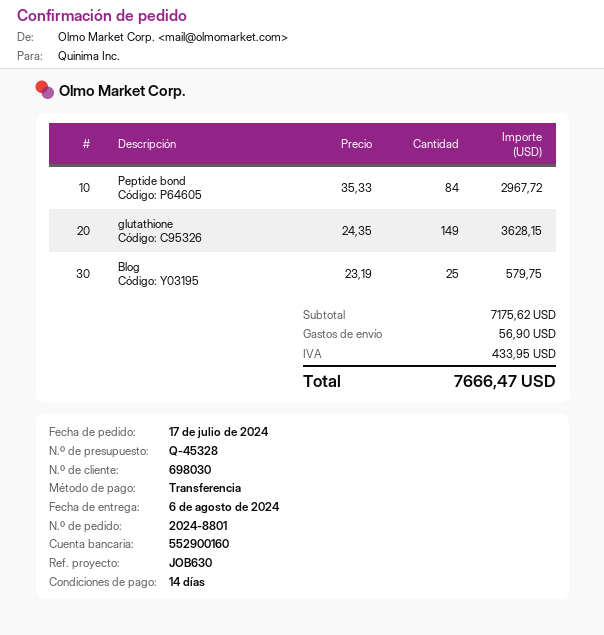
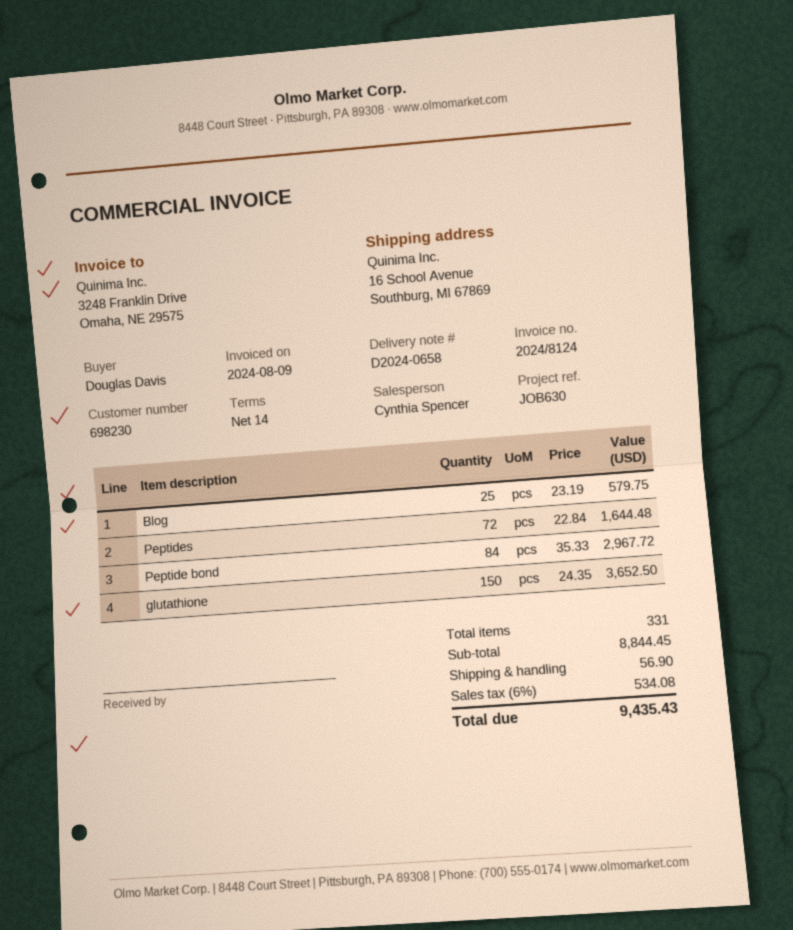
customer number: 698030 -> 698230
glutathione: 149 x 24.35 = 3628.15 -> 150 x 24.35 = 3652.50
Peptides: none -> 72 x 22.84 = 1644.48
subtotal: 7175.62 -> 8844.45
tax: 433.95 -> 534.08
total: 7666.47 -> 9435.43

